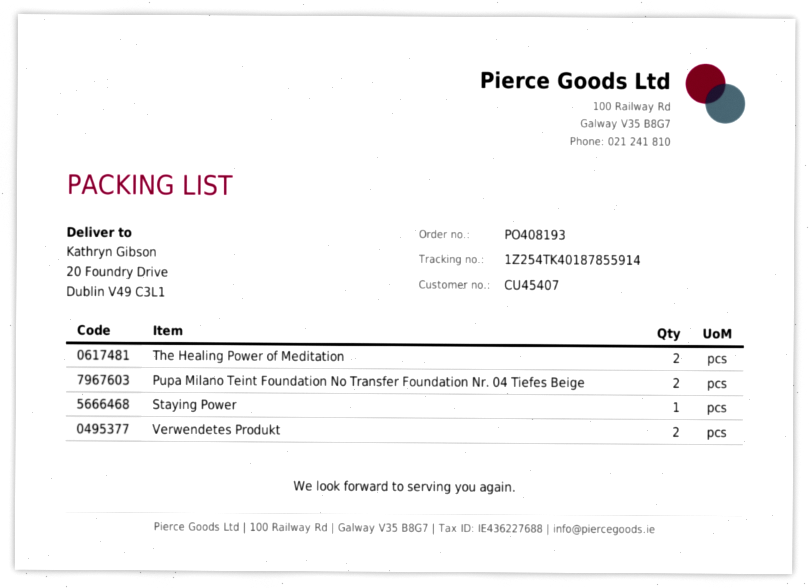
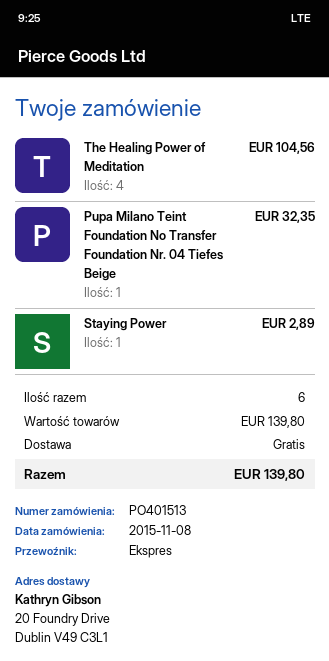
order number: PO408193 -> PO401513
The Healing Power of Meditation: 2 -> 4
Pupa Milano Teint Foundation No Transfer Foundation Nr. 04 Tiefes Beige: 2 -> 1
Verwendetes Produkt: 2 -> none

